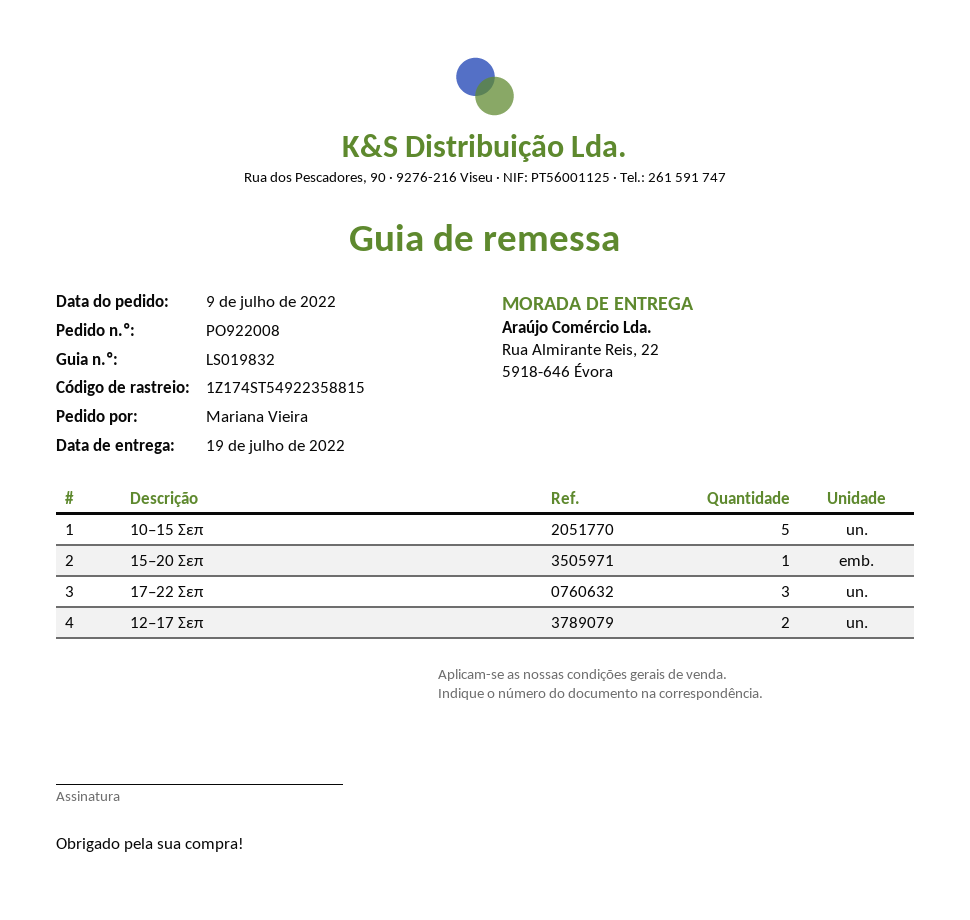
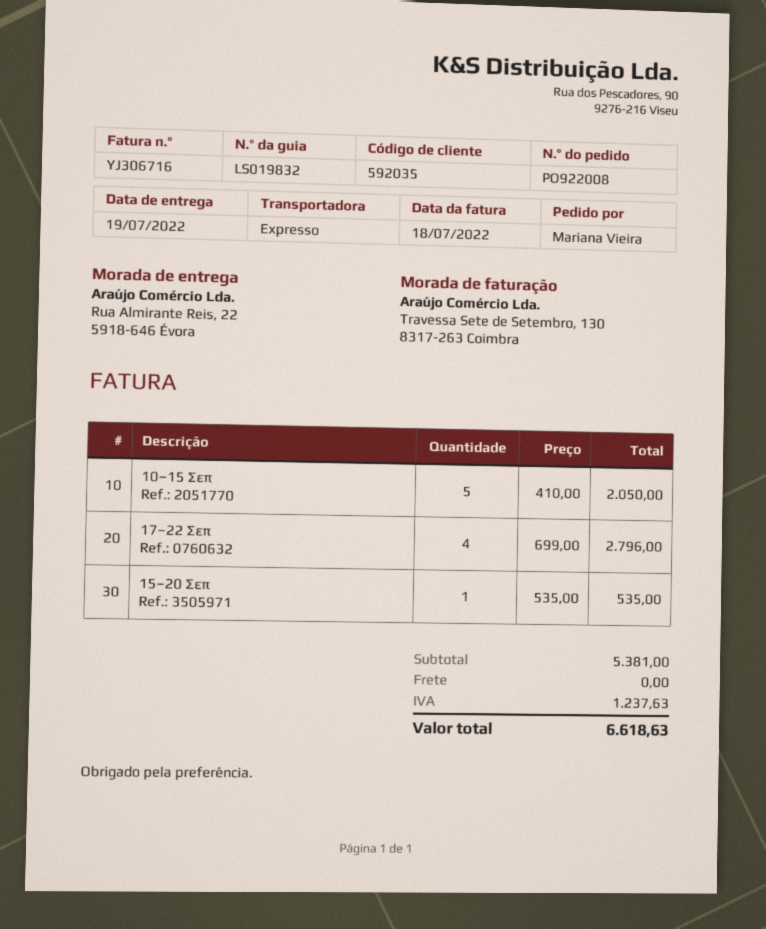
17–22 Σεπ: 3 -> 4
12–17 Σεπ: 2 -> none

